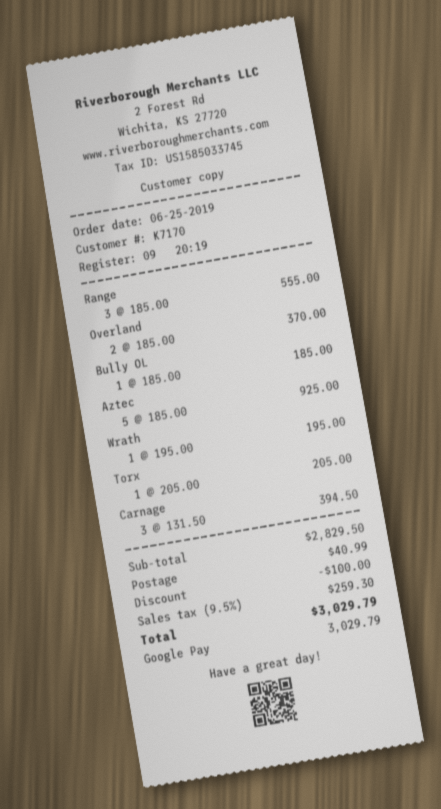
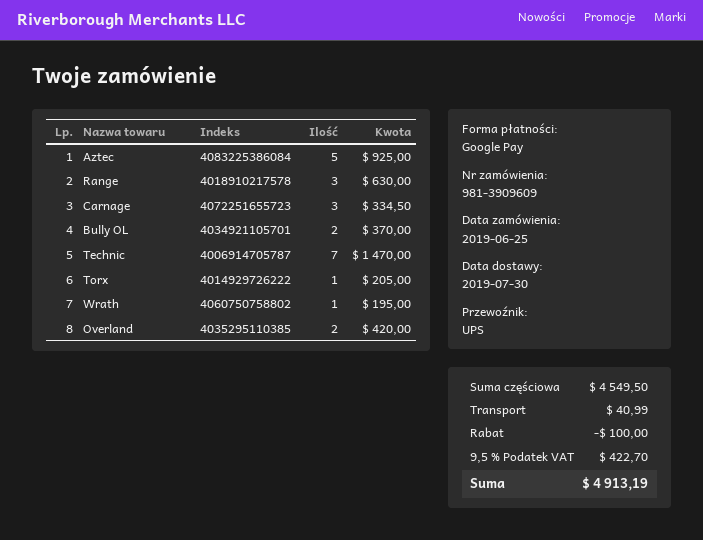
Range: 3 for 555.00 -> 3 for 630.00
Overland: 2 for 370.00 -> 2 for 420.00
Bully OL: 1 for 185.00 -> 2 for 370.00
Carnage: 3 for 394.50 -> 3 for 334.50
Technic: none -> 7 for 1470.00
subtotal: 2829.50 -> 4549.50
tax: 9.5% = 259.30 -> 9.5% = 422.70
total: 3029.79 -> 4913.19

